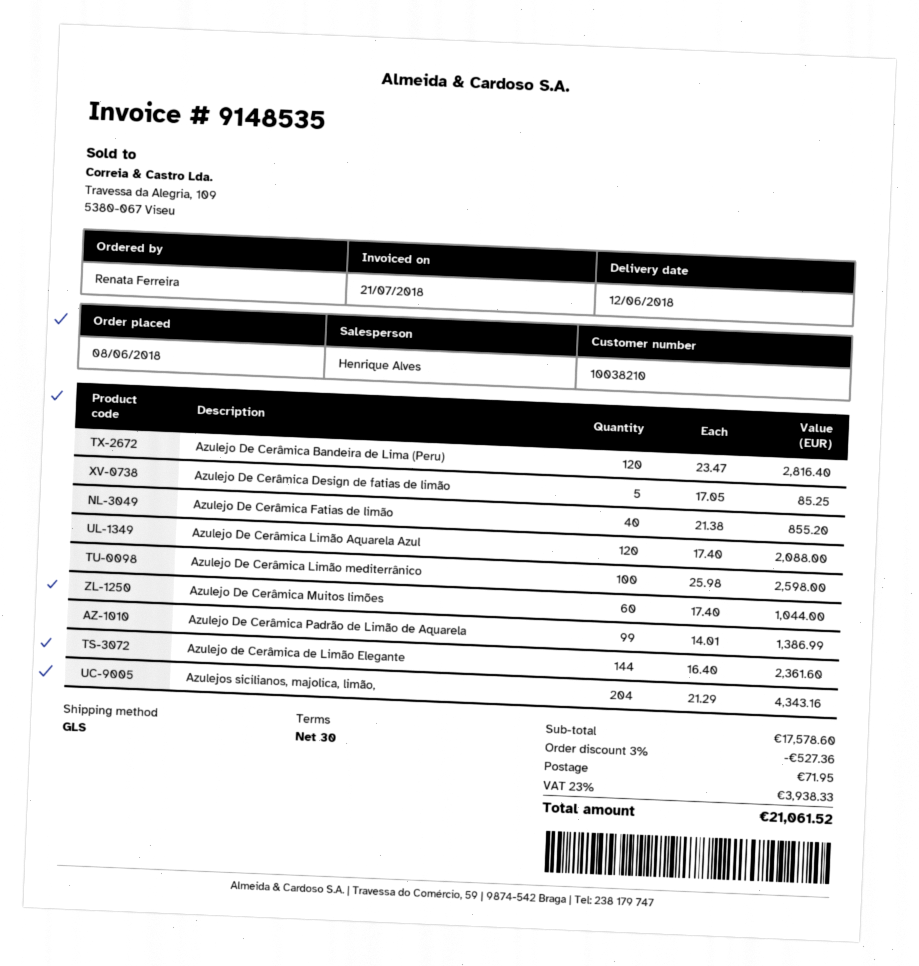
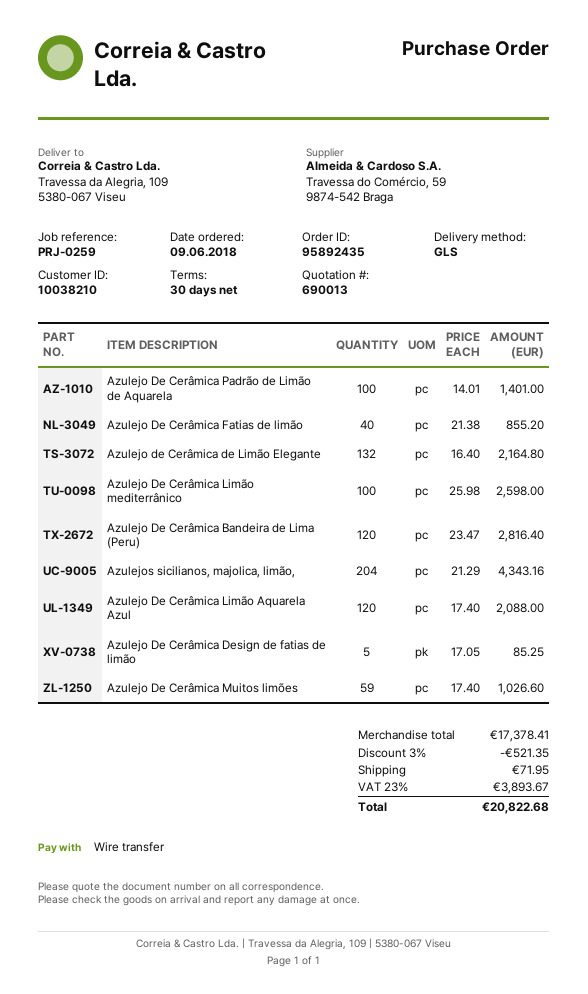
order date: 2018-06-08 -> 2018-06-09
Azulejo De Cerâmica Muitos limões: 60 x 17.40 = 1044.00 -> 59 x 17.40 = 1026.60
Azulejo De Cerâmica Padrão de Limão de Aquarela: 99 x 14.01 = 1386.99 -> 100 x 14.01 = 1401.00
Azulejo de Cerâmica de Limão Elegante: 144 x 16.40 = 2361.60 -> 132 x 16.40 = 2164.80
subtotal: 17578.60 -> 17378.41
discount: 3% = 527.36 -> 3% = 521.35
tax: 23% = 3938.33 -> 23% = 3893.67
total: 21061.52 -> 20822.68

